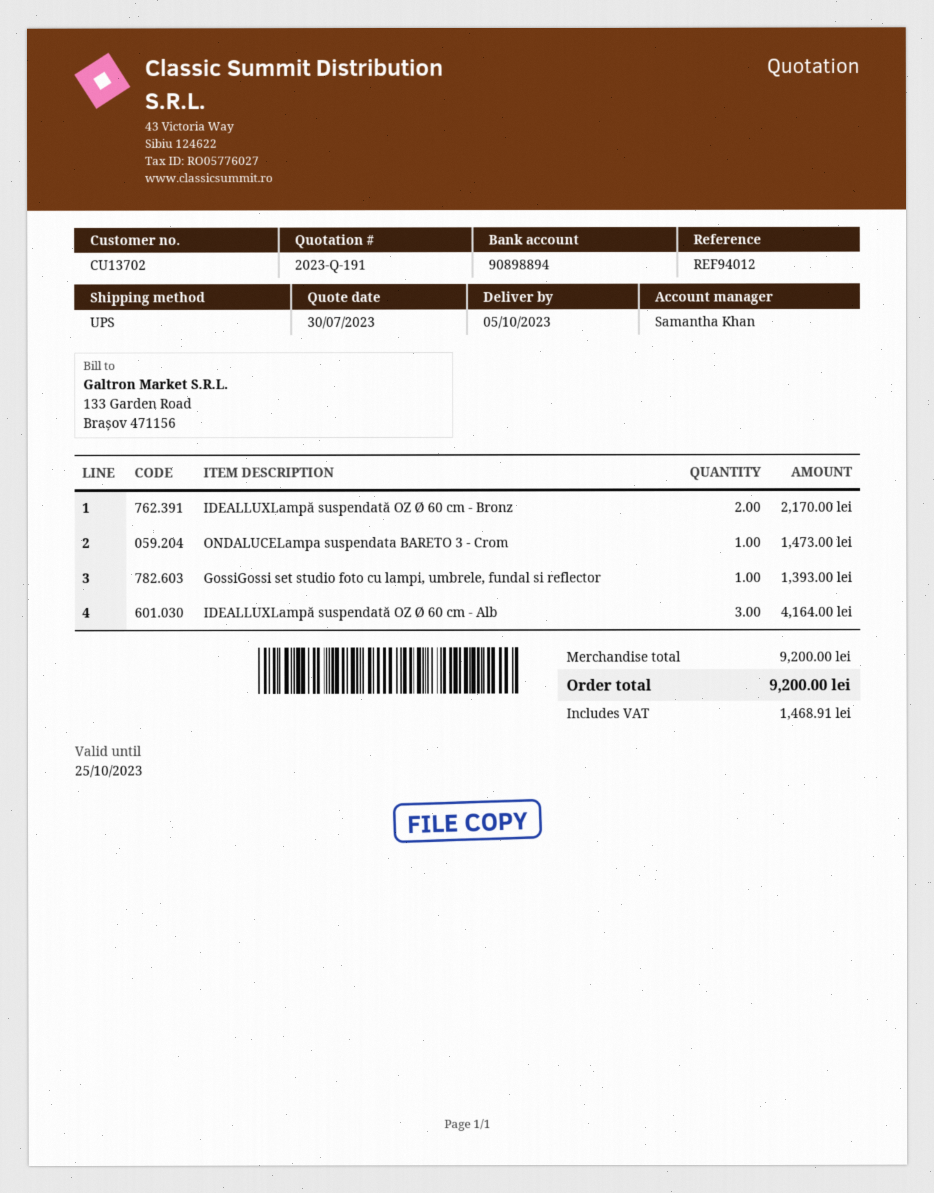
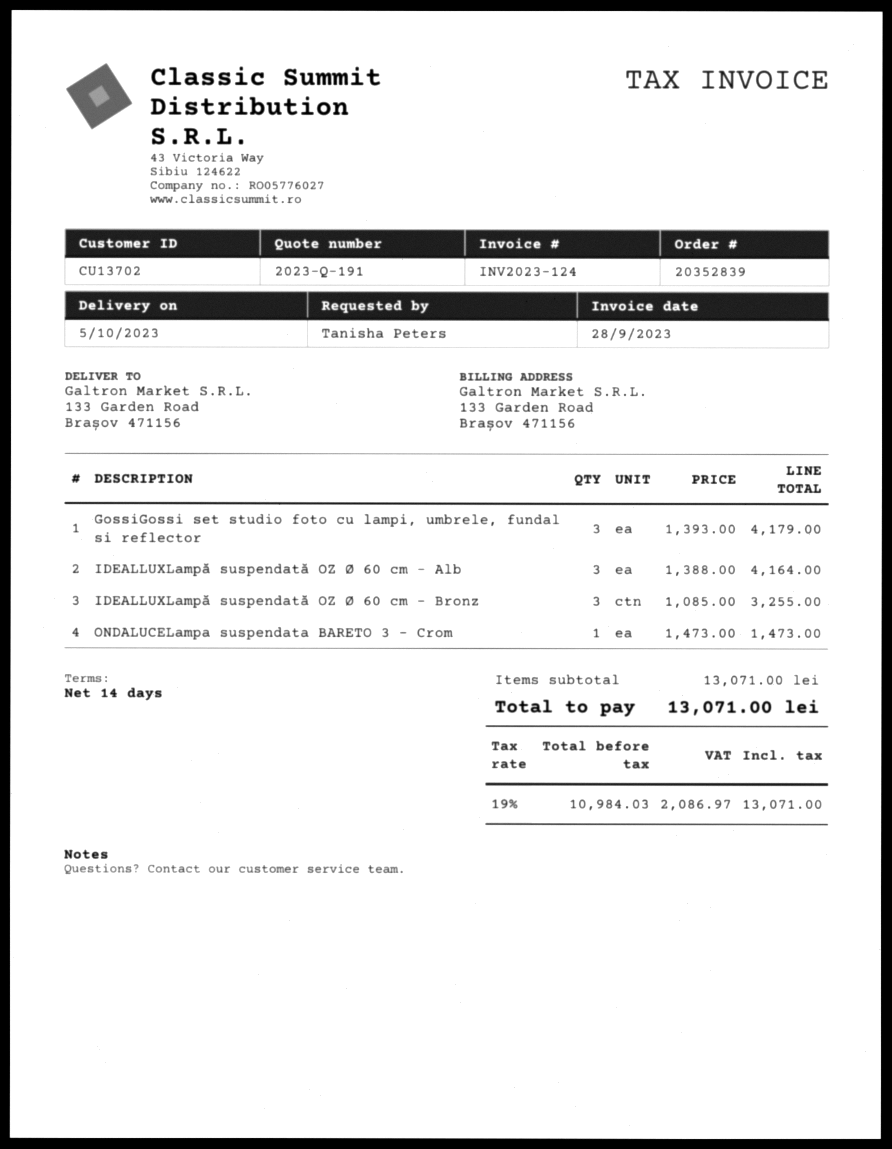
IDEALLUXLampă suspendată OZ Ø 60 cm - Bronz: 2 for 2170.00 -> 3 for 3255.00
GossiGossi set studio foto cu lampi, umbrele, fundal si reflector: 1 for 1393.00 -> 3 for 4179.00
subtotal: 9200.00 -> 13071.00
tax: 1468.91 -> 2086.97
total: 9200.00 -> 13071.00

